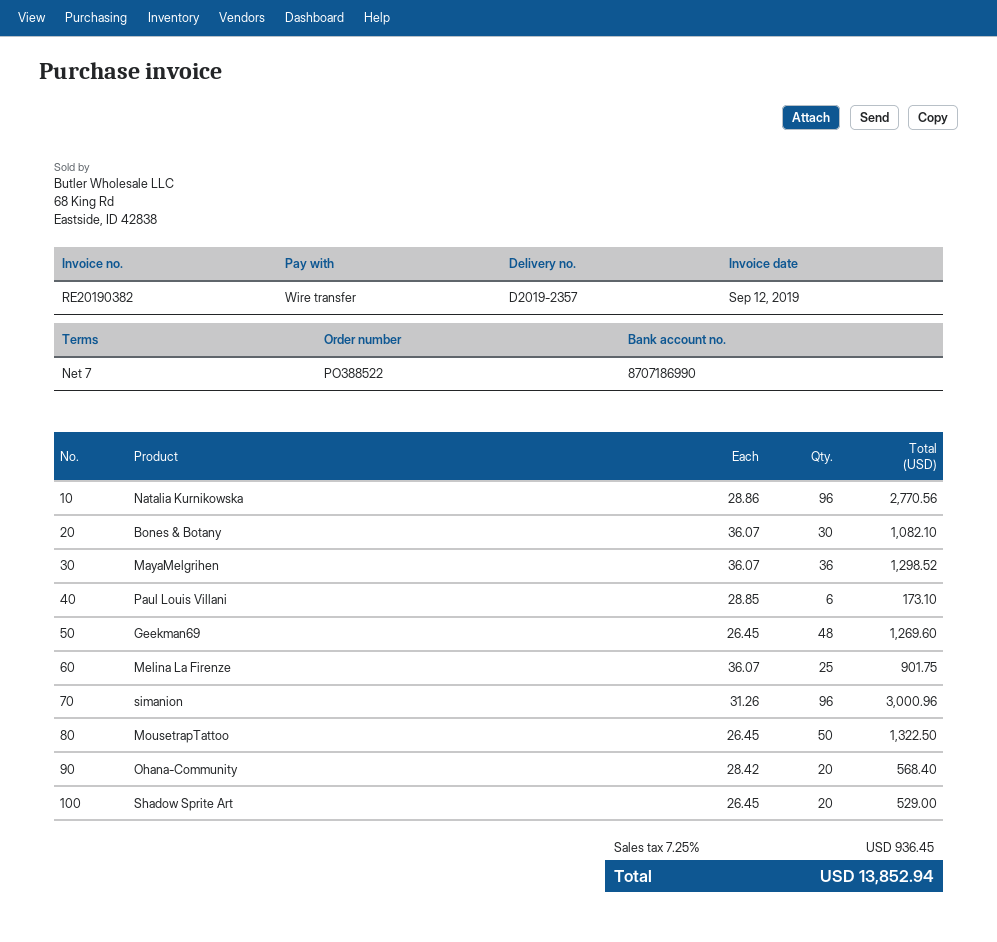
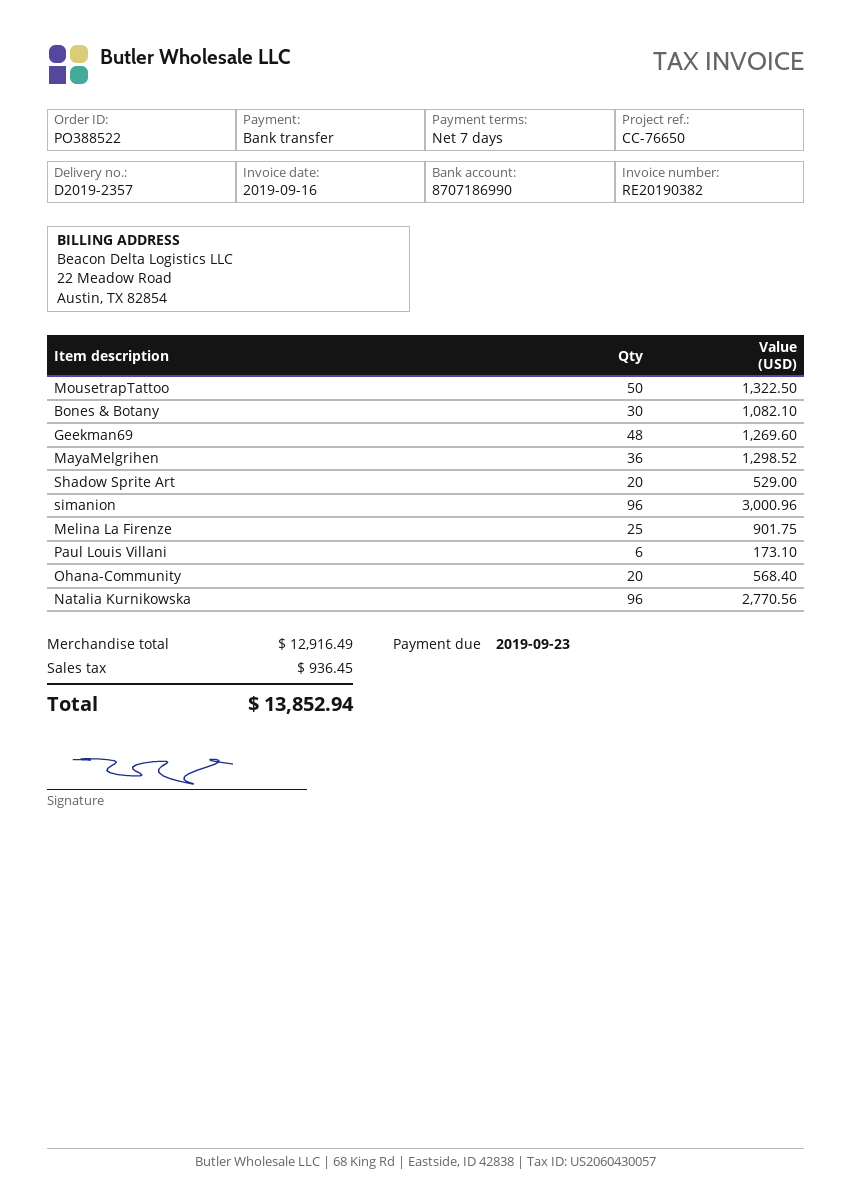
invoice date: 2019-09-12 -> 2019-09-16

